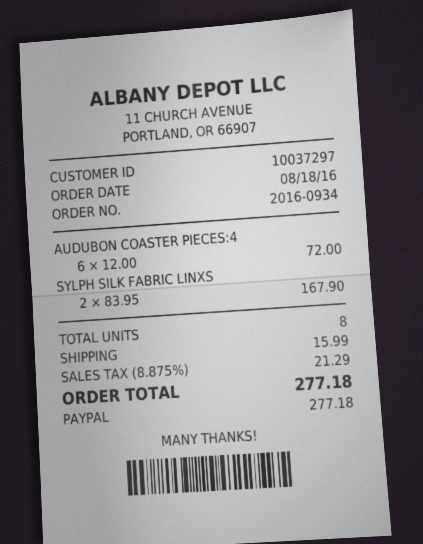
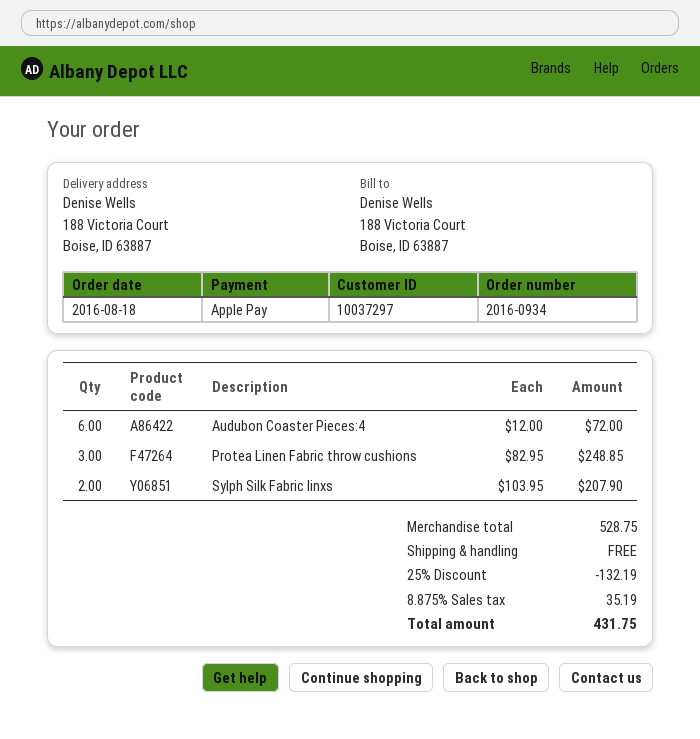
payment method: PayPal -> Apple Pay
SYLPH SILK FABRIC LINXS: 2 x 83.95 = 167.90 -> 2 x 103.95 = 207.90
Protea Linen Fabric throw cushions: none -> 3 x 82.95 = 248.85
discount: none -> 25% = 132.19
shipping: 15.99 -> 0.00
tax: 8.875% = 21.29 -> 8.875% = 35.19
total: 277.18 -> 431.75

